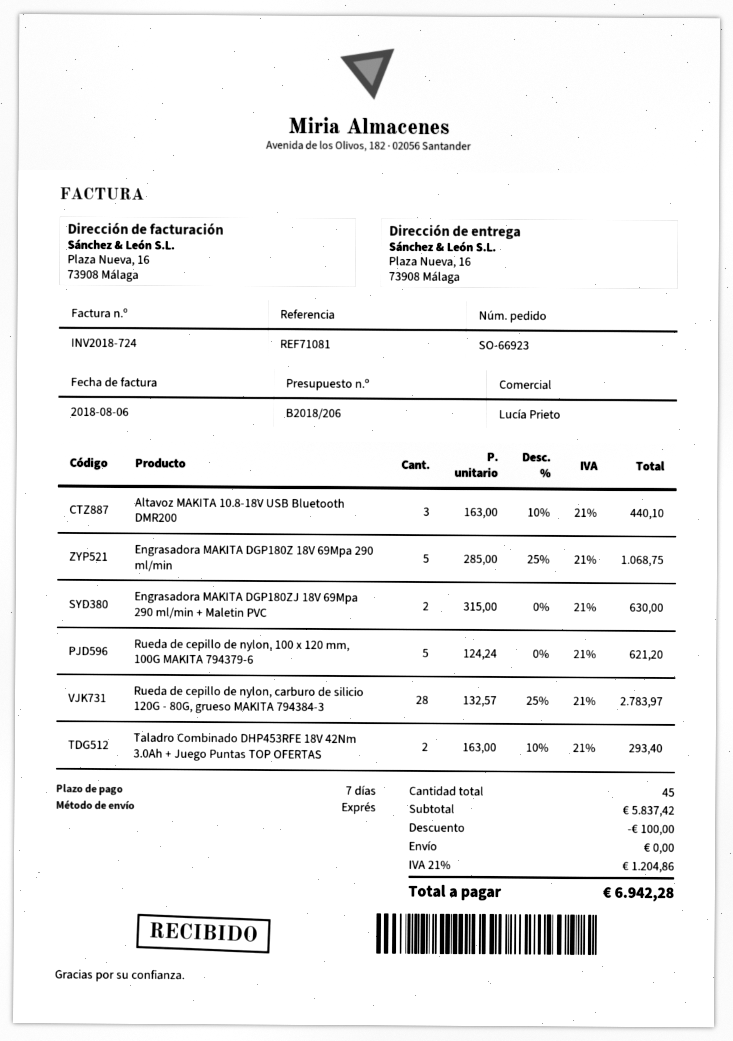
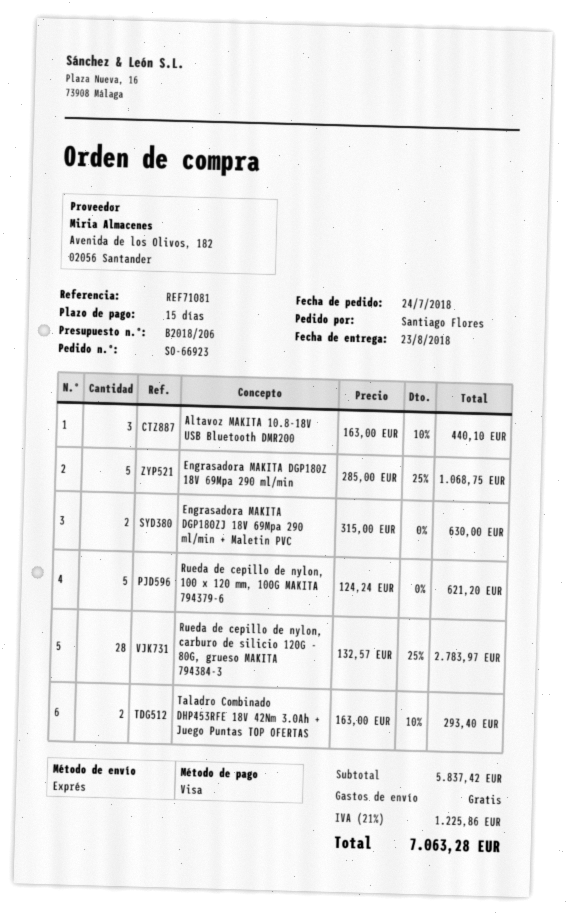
payment terms: 7 days -> 15 days
discount: 100.00 -> none
tax: 21% = 1204.86 -> 21% = 1225.86
total: 6942.28 -> 7063.28

